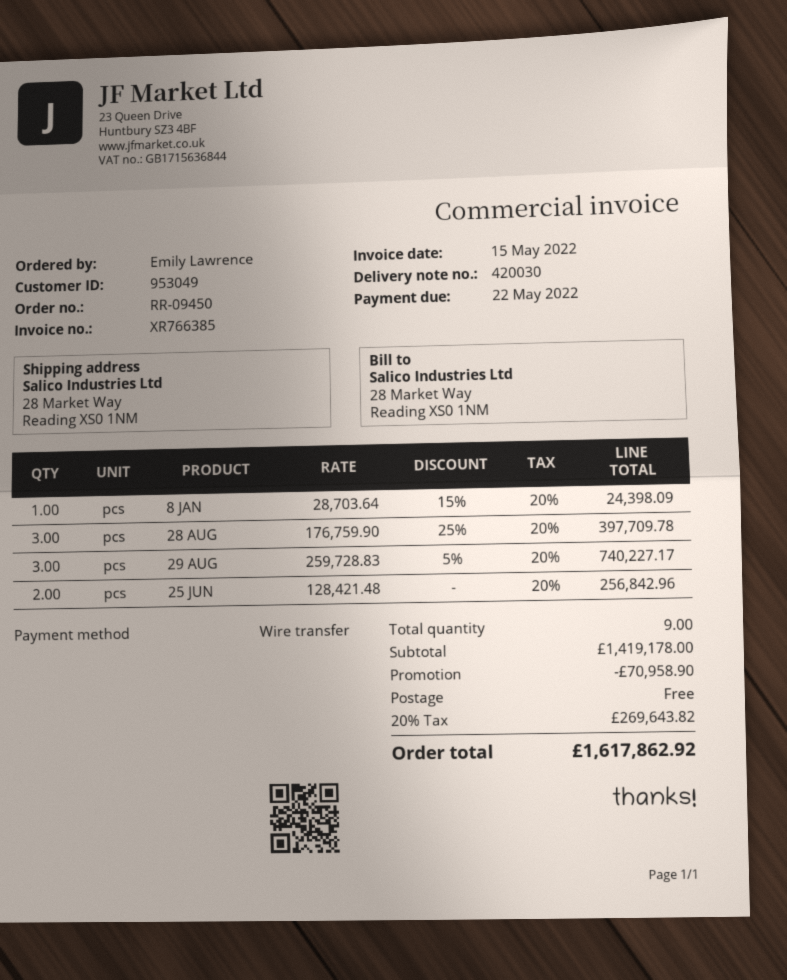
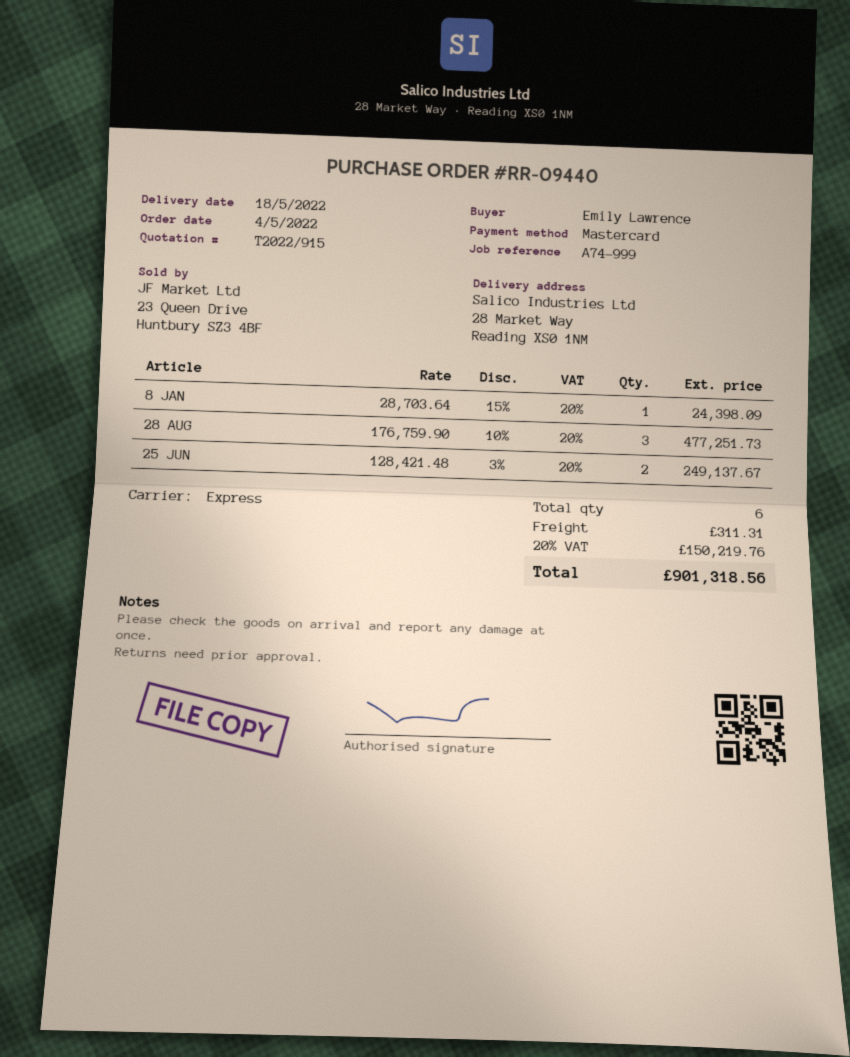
order number: RR-09450 -> RR-09440
payment method: bank transfer -> Mastercard
28 AUG: 3 x 176759.90 - 25% = 397709.78 -> 3 x 176759.90 - 10% = 477251.73
29 AUG: 3 x 259728.83 - 5% = 740227.17 -> none
25 JUN: 2 x 128421.48 = 256842.96 -> 2 x 128421.48 - 3% = 249137.67
total quantity: 9 -> 6
discount: 70958.90 -> none
shipping: 0.00 -> 311.31
tax: 20% = 269643.82 -> 20% = 150219.76
total: 1617862.92 -> 901318.56

